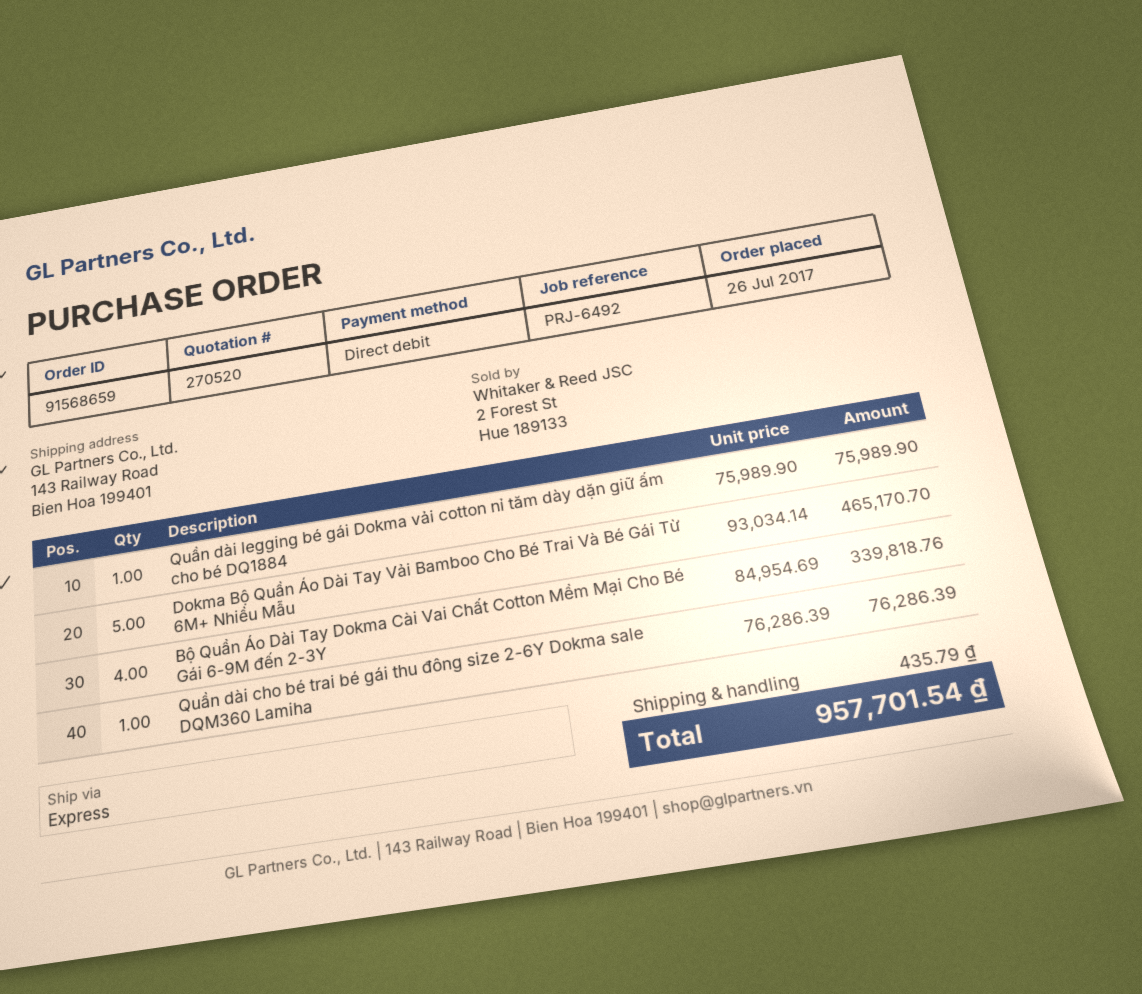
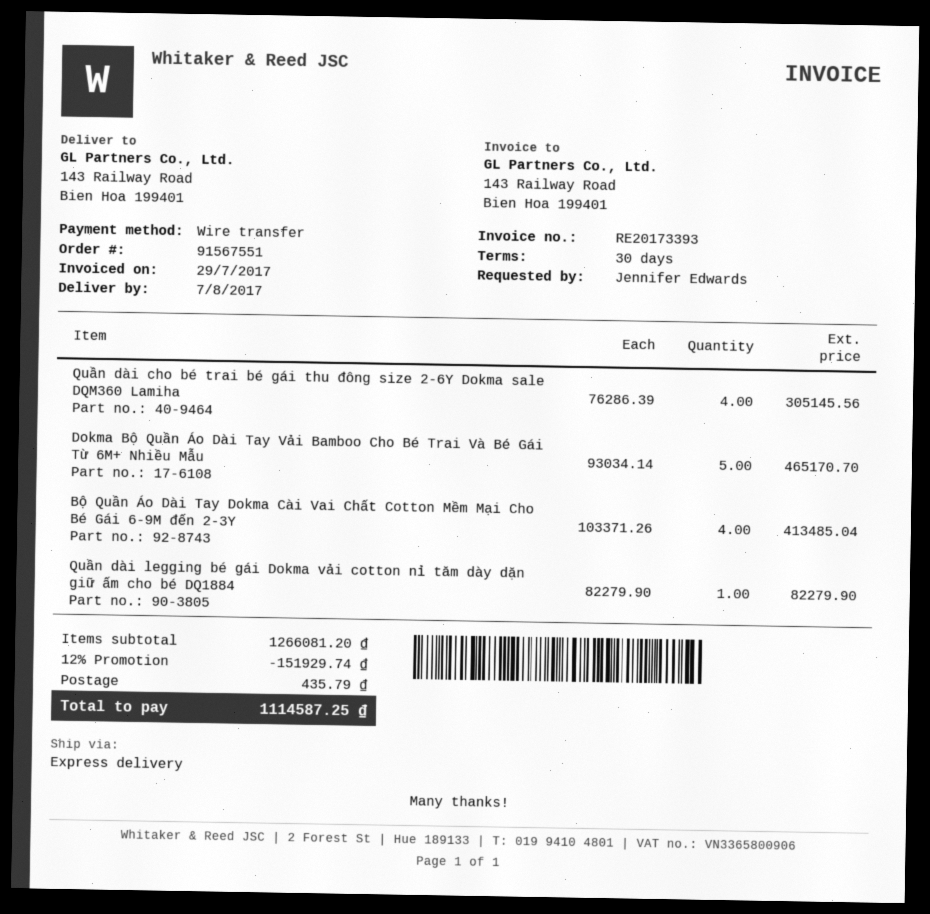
order number: 91568659 -> 91567551
payment method: direct debit -> bank transfer
Quần dài legging bé gái Dokma vải cotton nỉ tăm dày dặn giữ ấm cho bé DQ1884: 1 x 75989.90 = 75989.90 -> 1 x 82279.90 = 82279.90
Bộ Quần Áo Dài Tay Dokma Cài Vai Chất Cotton Mềm Mại Cho Bé Gái 6-9M đến 2-3Y: 4 x 84954.69 = 339818.76 -> 4 x 103371.26 = 413485.04
Quần dài cho bé trai bé gái thu đông size 2-6Y Dokma sale DQM360 Lamiha: 1 x 76286.39 = 76286.39 -> 4 x 76286.39 = 305145.56
discount: none -> 12% = 151929.74
total: 957701.54 -> 1114587.25

